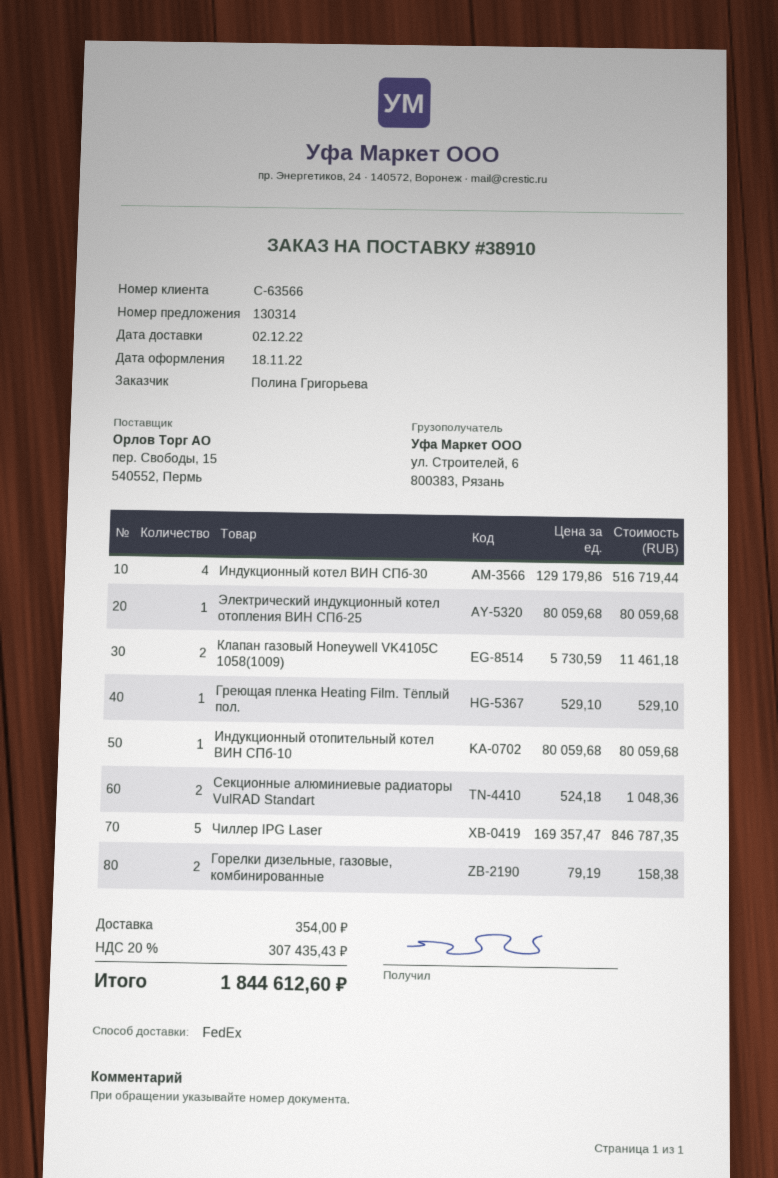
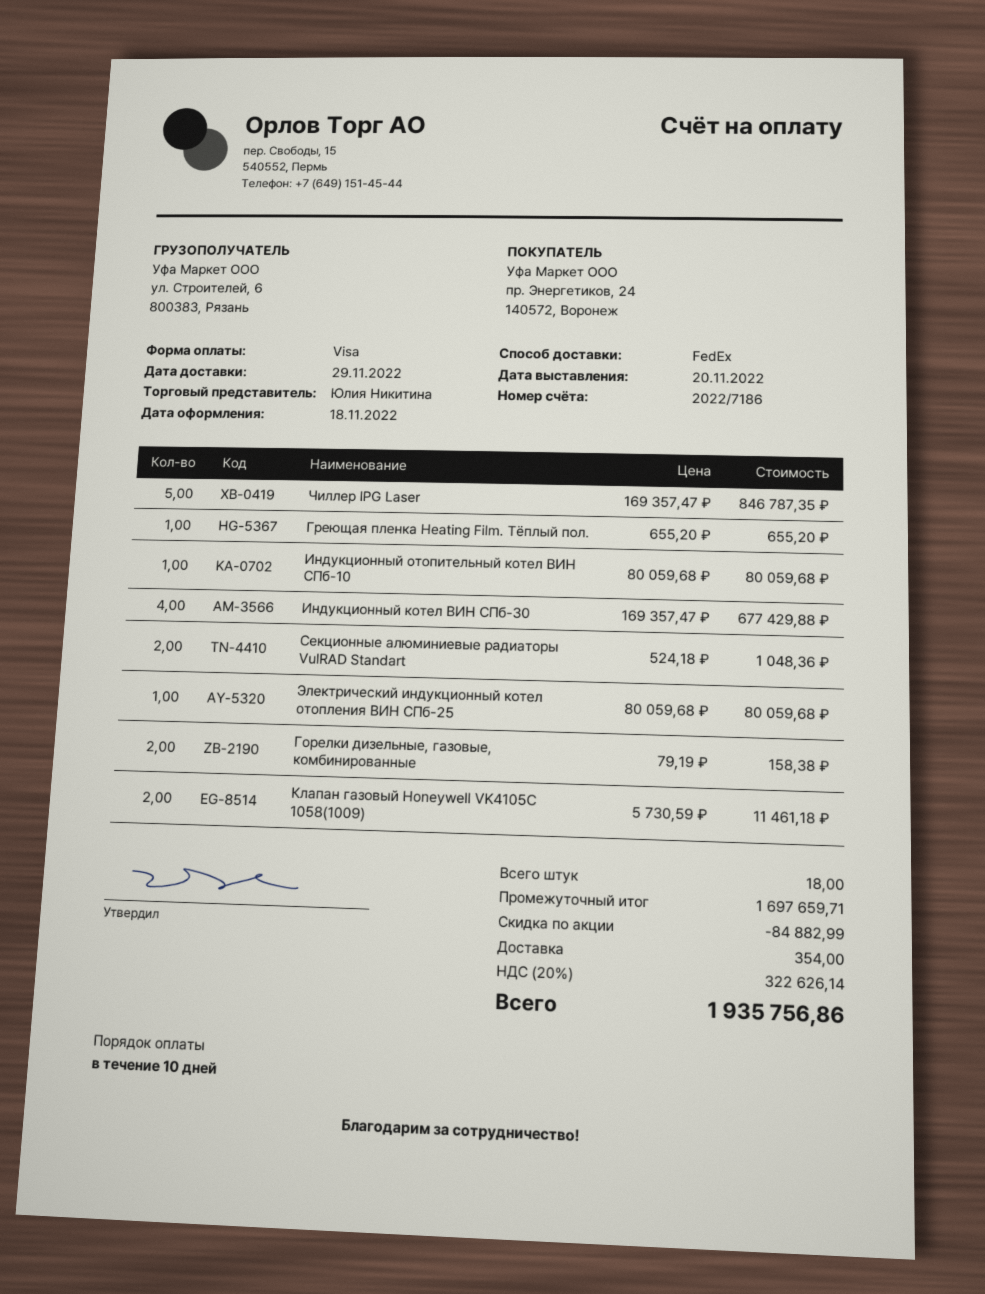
delivery date: 2022-12-02 -> 2022-11-29
Индукционный котел ВИН СПб-30: 4 x 129179.86 = 516719.44 -> 4 x 169357.47 = 677429.88
Греющая пленка Heating Film. Тёплый пол.: 1 x 529.10 = 529.10 -> 1 x 655.20 = 655.20
discount: none -> 84882.99
tax: 20% = 307435.43 -> 20% = 322626.14
total: 1844612.60 -> 1935756.86

